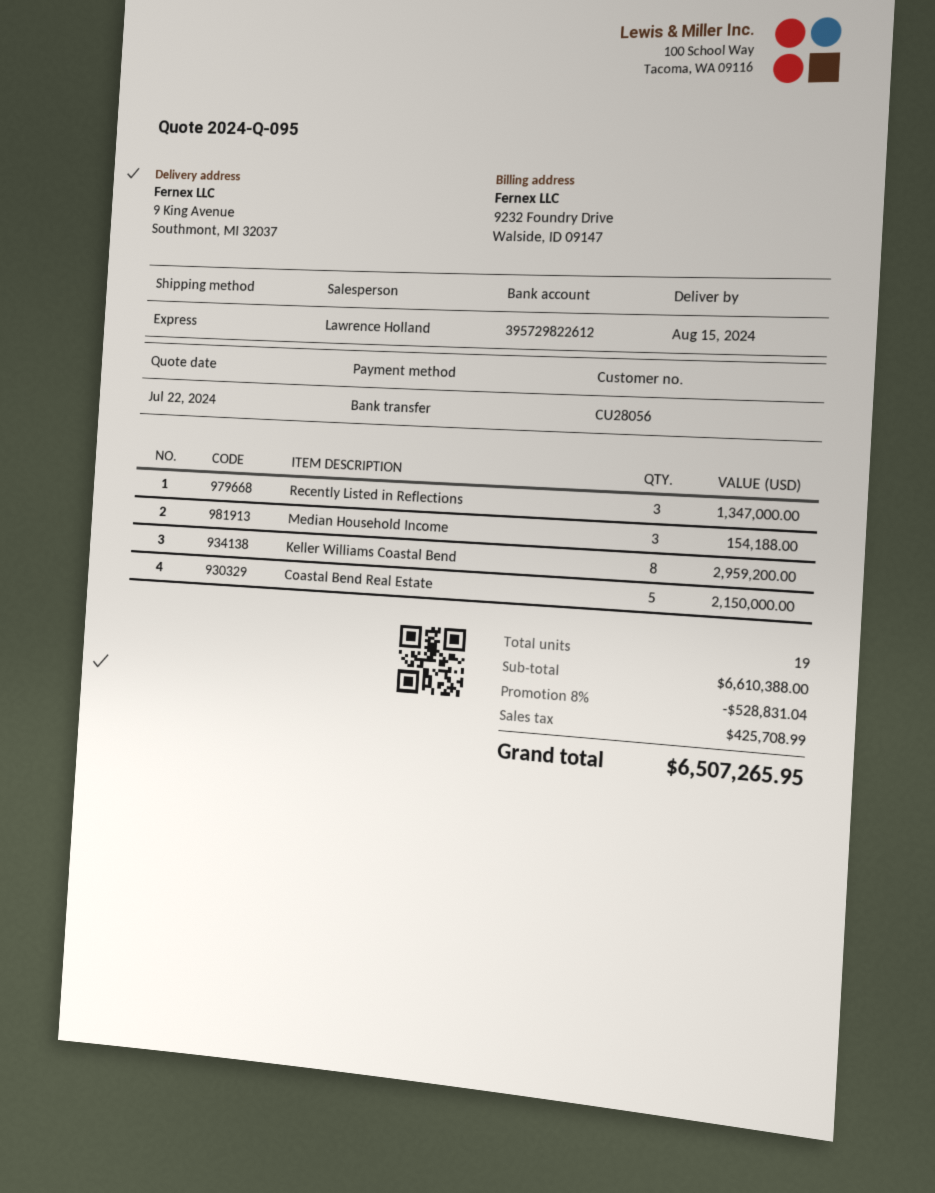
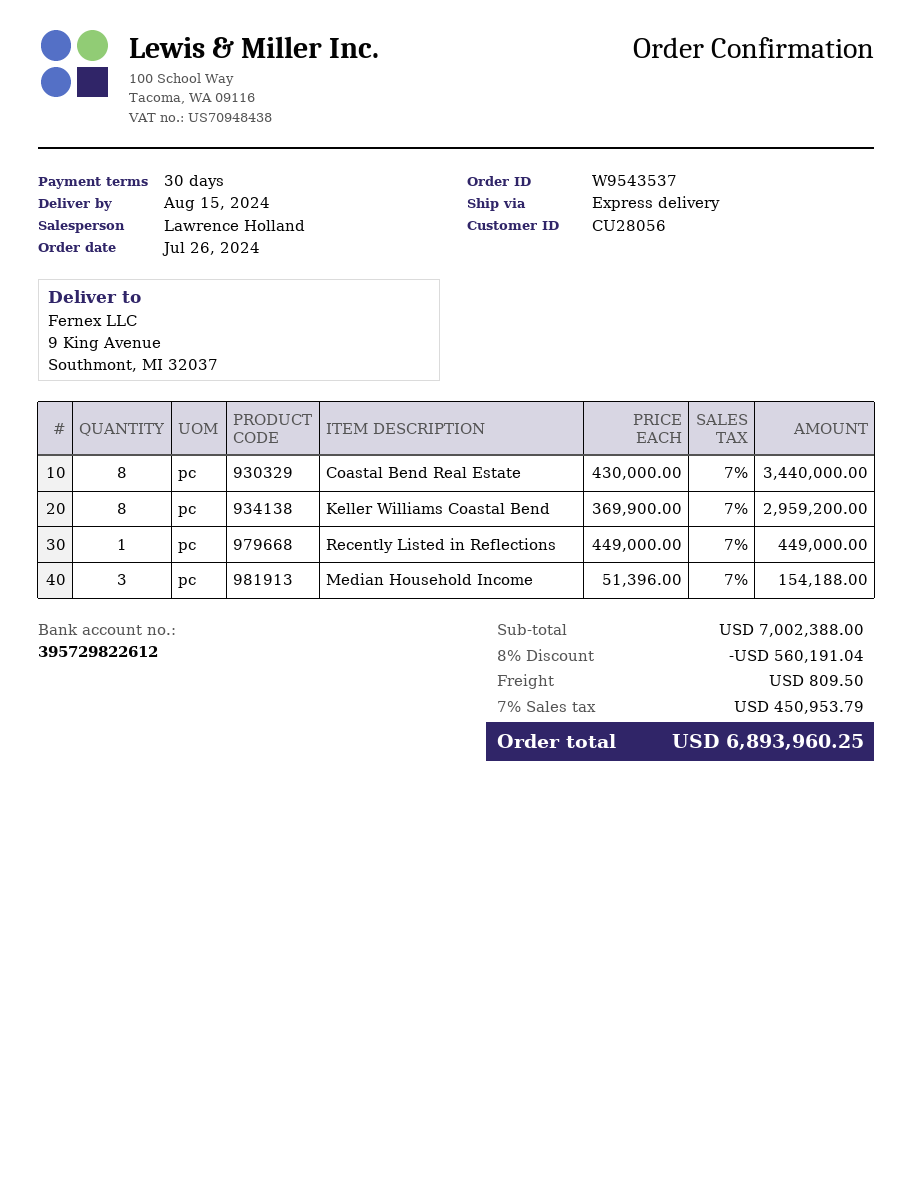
Recently Listed in Reflections: 3 for 1347000.00 -> 1 for 449000.00
Coastal Bend Real Estate: 5 for 2150000.00 -> 8 for 3440000.00
subtotal: 6610388.00 -> 7002388.00
discount: 8% = 528831.04 -> 8% = 560191.04
shipping: none -> 809.50
tax: 425708.99 -> 450953.79
total: 6507265.95 -> 6893960.25

